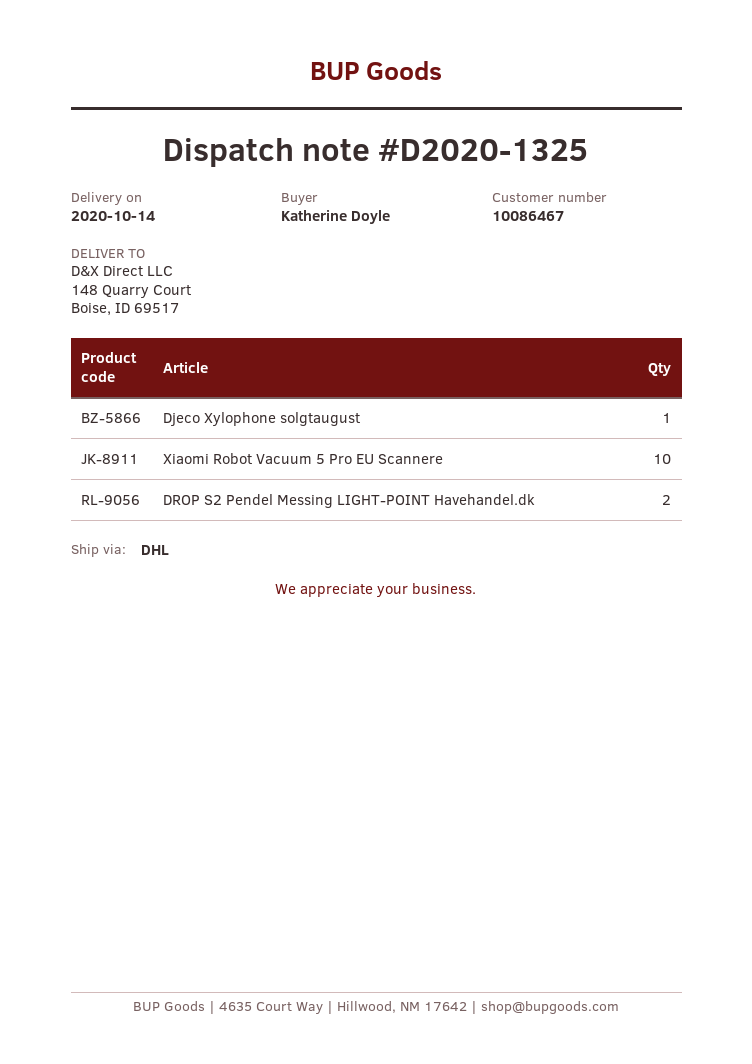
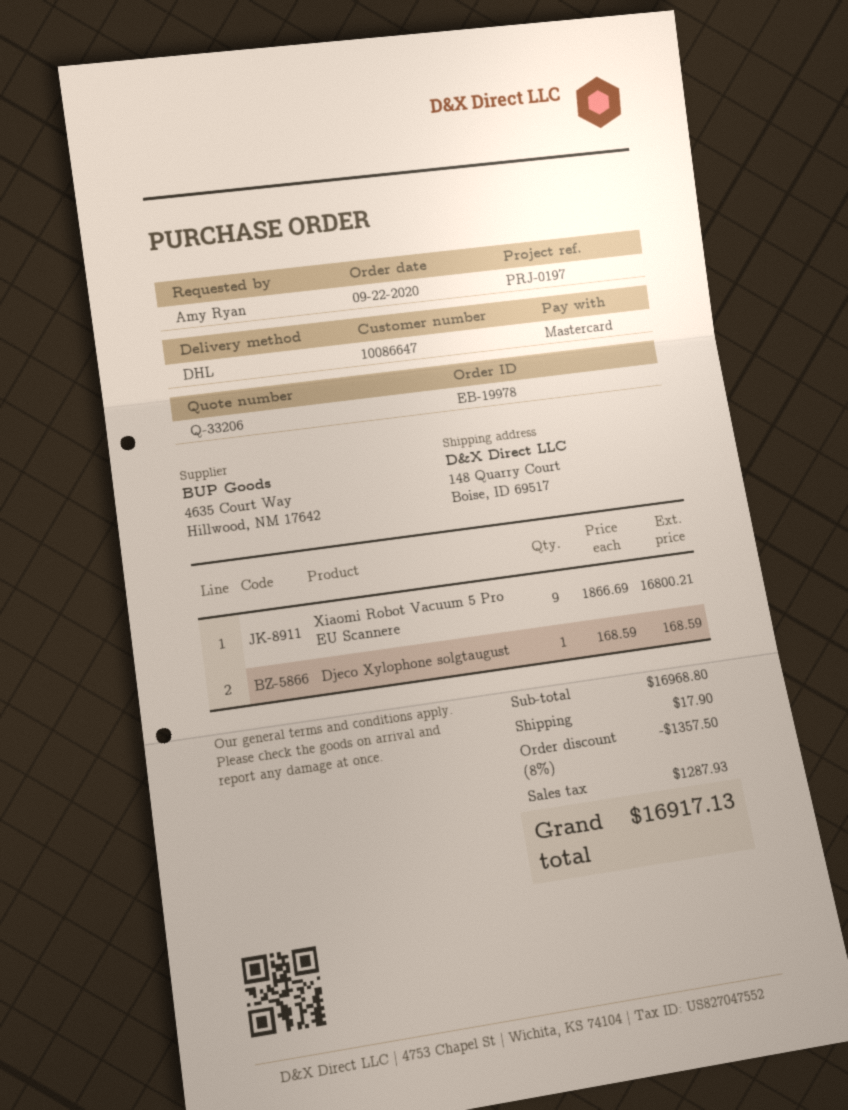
customer number: 10086467 -> 10086647
ordered by: Katherine Doyle -> Amy Ryan
Xiaomi Robot Vacuum 5 Pro EU Scannere: 10 -> 9
DROP S2 Pendel Messing LIGHT-POINT Havehandel.dk: 2 -> none

